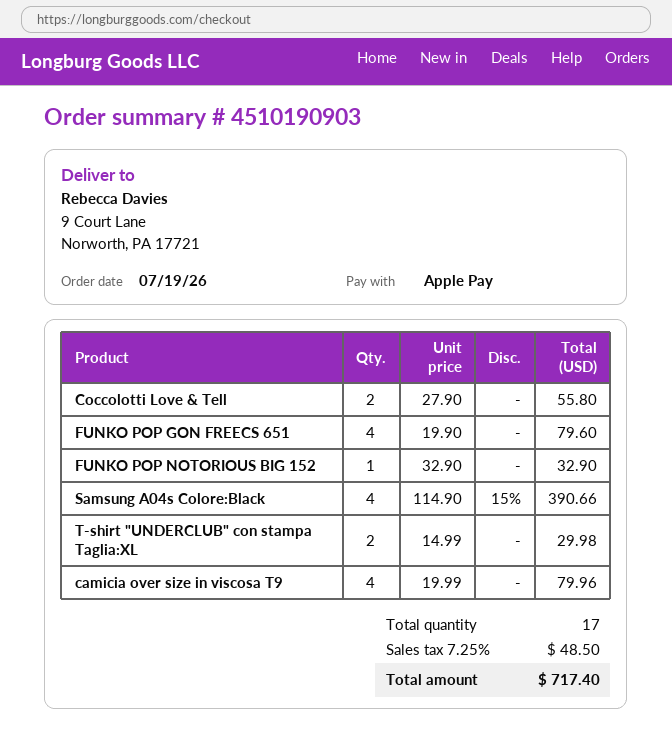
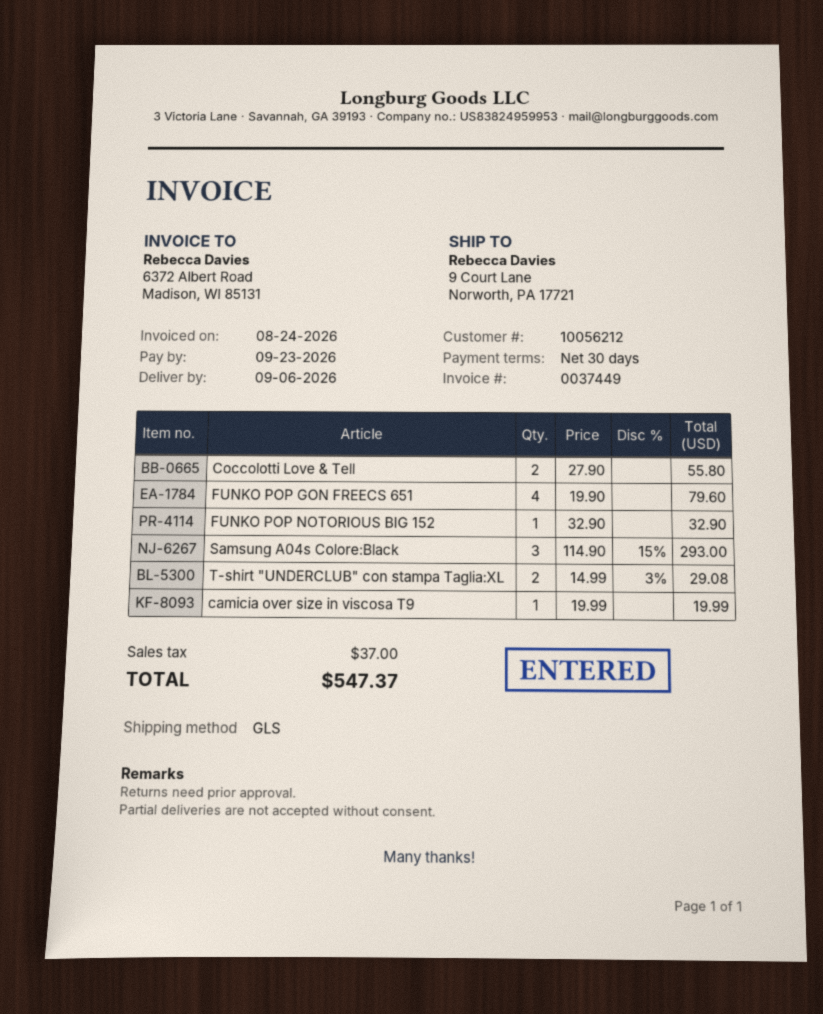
Samsung A04s Colore:Black: 4 x 114.90 - 15% = 390.66 -> 3 x 114.90 - 15% = 293.00
T-shirt "UNDERCLUB" con stampa Taglia:XL: 2 x 14.99 = 29.98 -> 2 x 14.99 - 3% = 29.08
camicia over size in viscosa T9: 4 x 19.99 = 79.96 -> 1 x 19.99 = 19.99
tax: 48.50 -> 37.00
total: 717.40 -> 547.37

